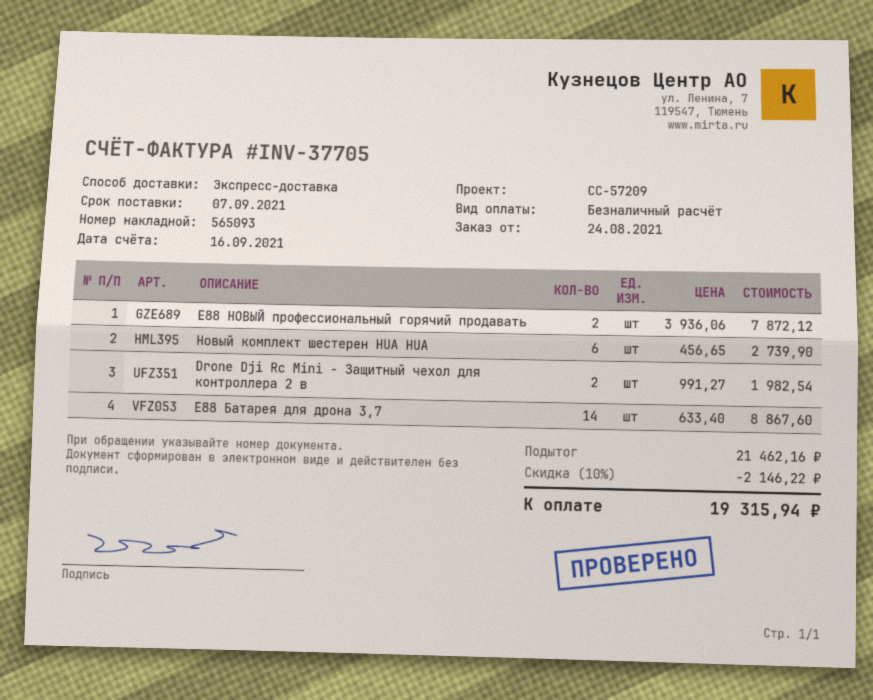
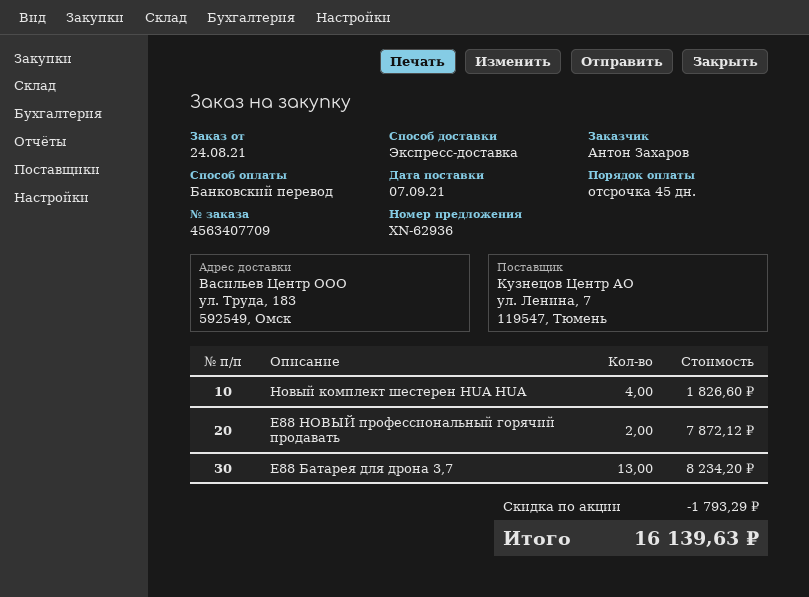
Новый комплект шестерен HUA HUA: 6 for 2739.90 -> 4 for 1826.60
Drone Dji Rc Mini - Защитный чехол для контроллера 2 в: 2 for 1982.54 -> none
E88 Батарея для дрона 3,7: 14 for 8867.60 -> 13 for 8234.20
discount: 2146.22 -> 1793.29
total: 19315.94 -> 16139.63

